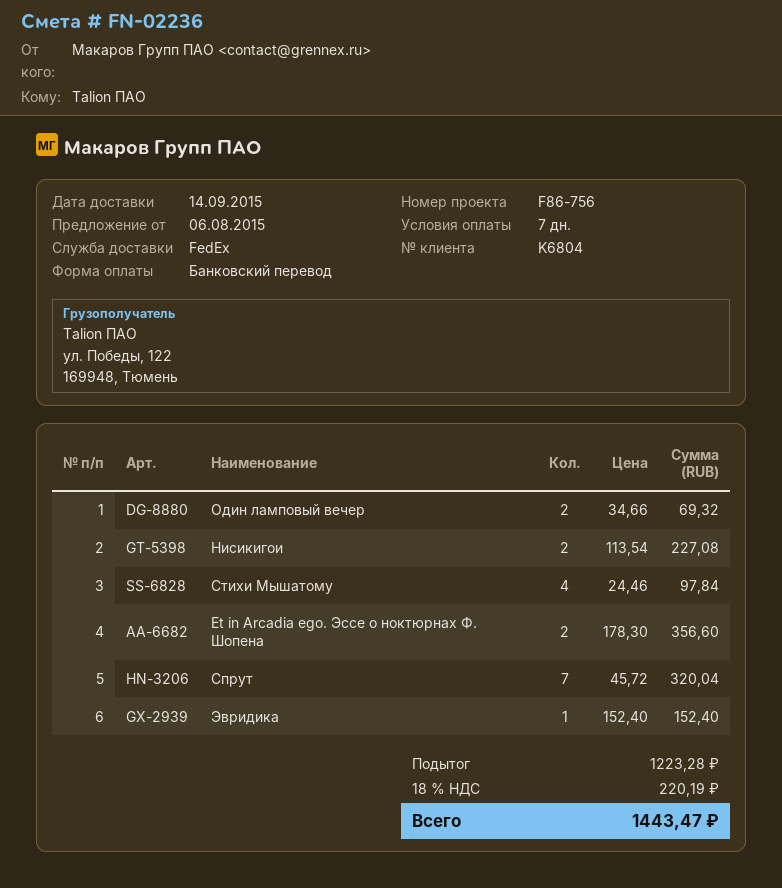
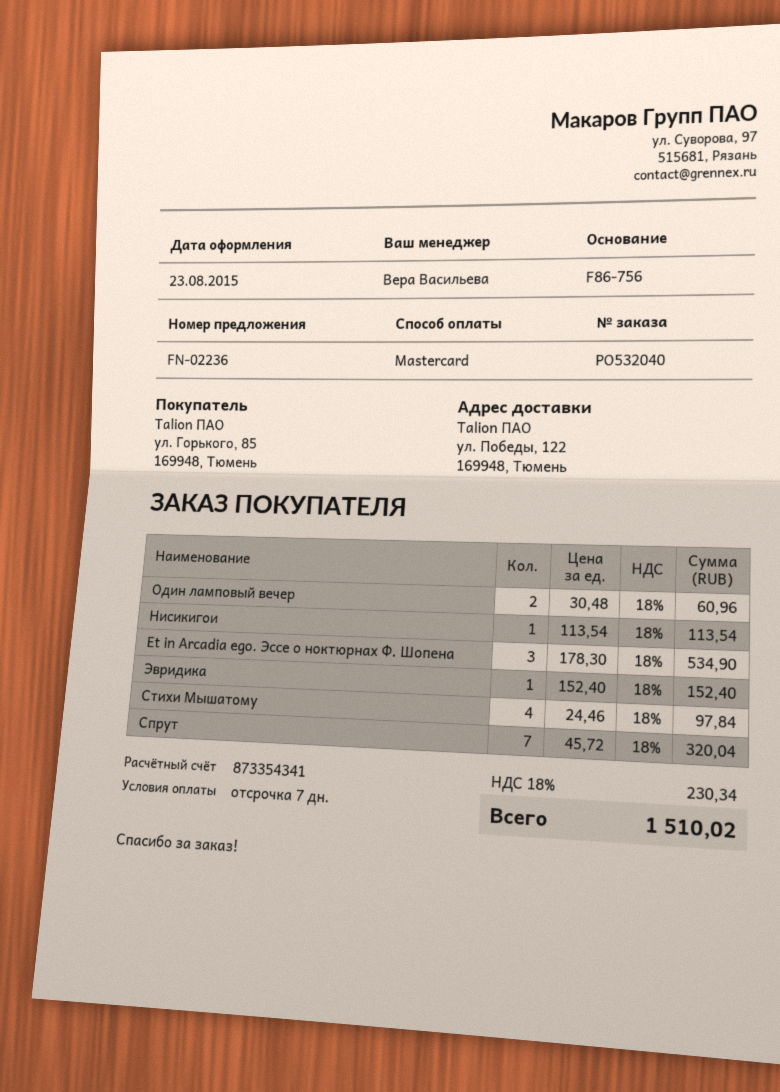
payment method: bank transfer -> Mastercard
Один ламповый вечер: 2 x 34.66 = 69.32 -> 2 x 30.48 = 60.96
Нисикигои: 2 x 113.54 = 227.08 -> 1 x 113.54 = 113.54
Et in Arcadia ego. Эссе о ноктюрнах Ф. Шопена: 2 x 178.30 = 356.60 -> 3 x 178.30 = 534.90
tax: 18% = 220.19 -> 18% = 230.34
total: 1443.47 -> 1510.02

